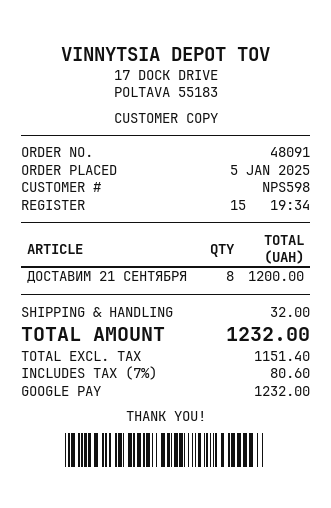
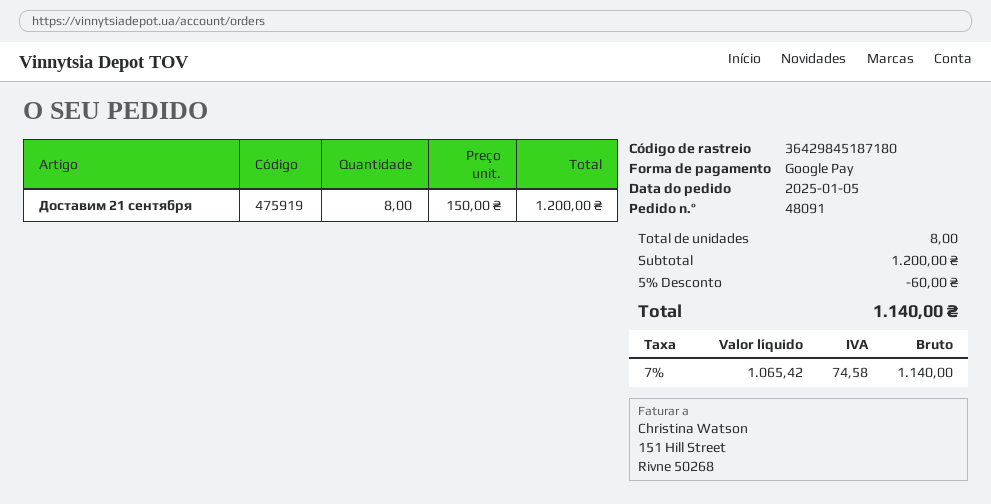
discount: none -> 5% = 60.00
shipping: 32.00 -> none
net: 1151.40 -> 1065.42
tax: 7% = 80.60 -> 7% = 74.58
total: 1232.00 -> 1140.00

